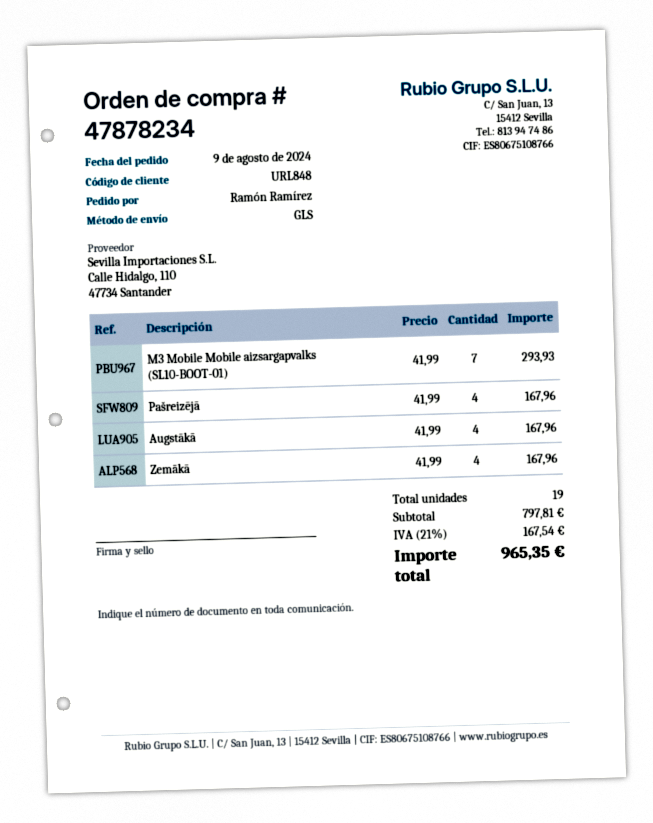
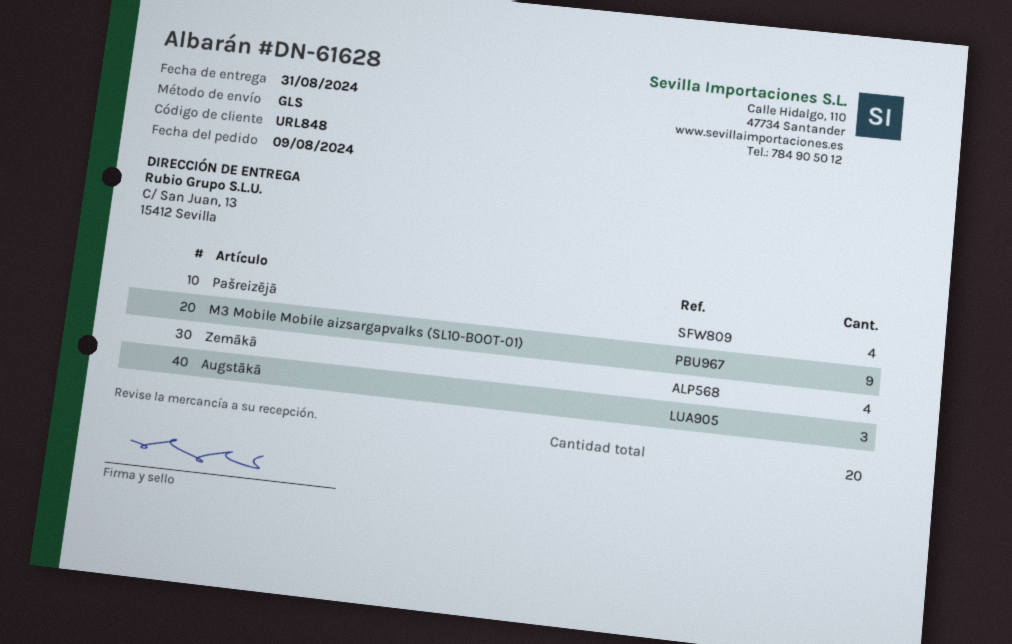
M3 Mobile Mobile aizsargapvalks (SL10-BOOT-01): 7 -> 9
Augstākā: 4 -> 3
total quantity: 19 -> 20

